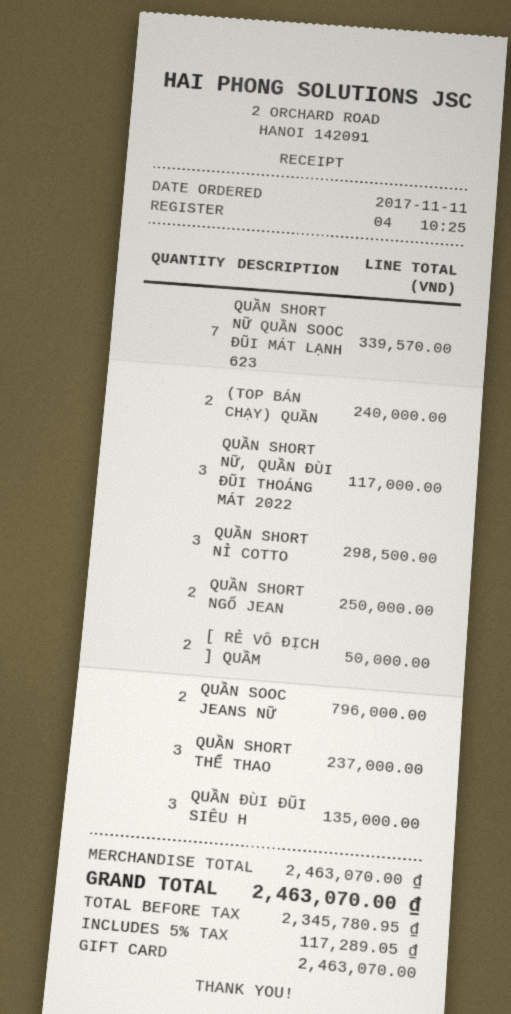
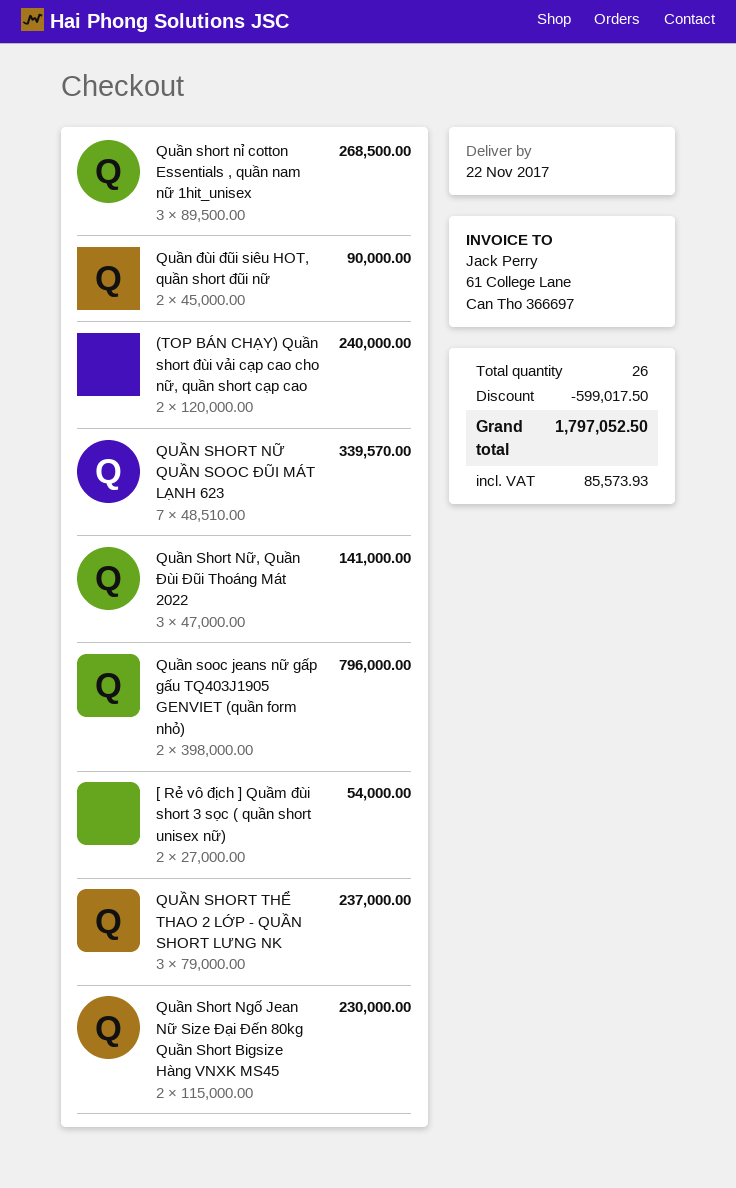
QUẦN SHORT NỮ, QUẦN ĐÙI ĐŨI THOÁNG MÁT 2022: 3 for 117000.00 -> 3 for 141000.00
QUẦN SHORT NỈ COTTO: 3 for 298500.00 -> 3 for 268500.00
QUẦN SHORT NGỐ JEAN: 2 for 250000.00 -> 2 for 230000.00
[ RẺ VÔ ĐỊCH ] QUẦM: 2 for 50000.00 -> 2 for 54000.00
QUẦN ĐÙI ĐŨI SIÊU H: 3 for 135000.00 -> 2 for 90000.00
discount: none -> 599017.50
tax: 117289.05 -> 85573.93
total: 2463070.00 -> 1797052.50

